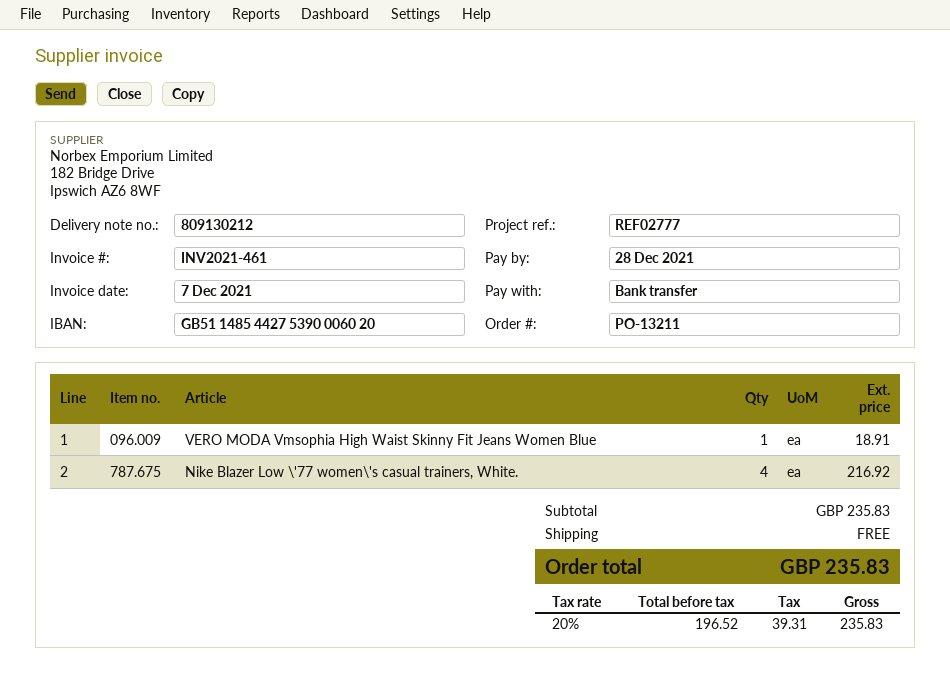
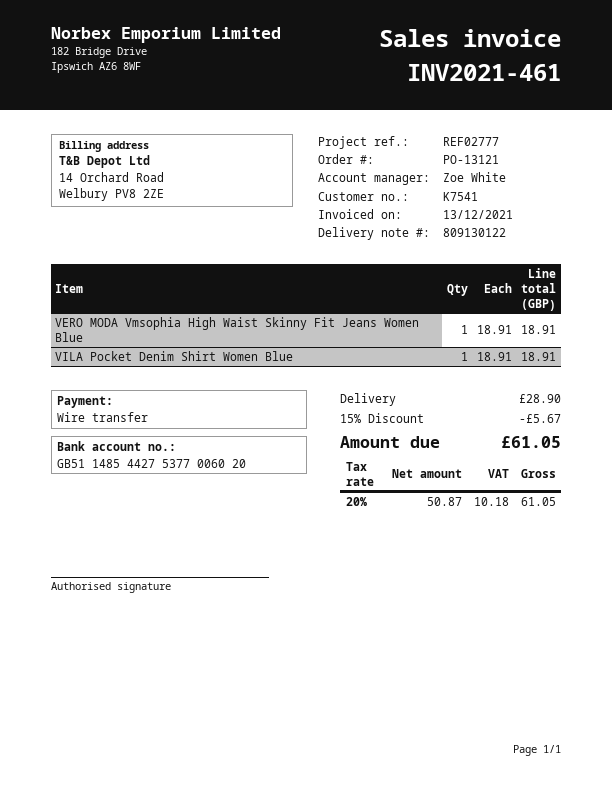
order number: PO-13211 -> PO-13121
delivery note number: 809130212 -> 809130122
invoice date: 2021-12-07 -> 2021-12-13
bank account: GB51148544275390006020 -> GB51148544275377006020
Nike Blazer Low \'77 women\'s casual trainers, White.: 4 for 216.92 -> none
VILA Pocket Denim Shirt Women Blue: none -> 1 for 18.91
discount: none -> 15% = 5.67
shipping: 0.00 -> 28.90
net: 196.52 -> 50.87
tax: 20% = 39.31 -> 20% = 10.18
total: 235.83 -> 61.05

